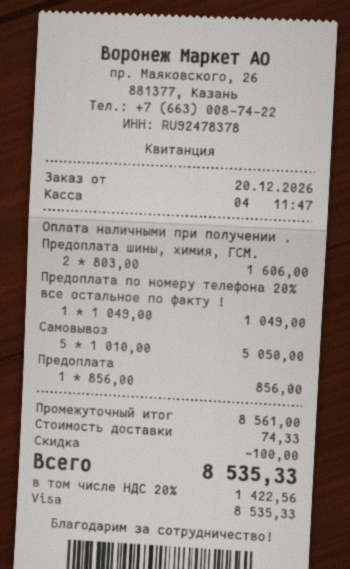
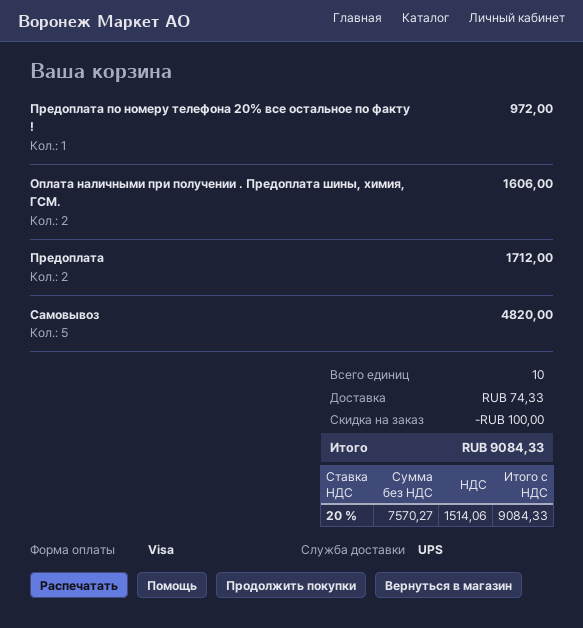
Предоплата по номеру телефона 20% все остальное по факту !: 1 for 1049.00 -> 1 for 972.00
Самовывоз: 5 for 5050.00 -> 5 for 4820.00
Предоплата: 1 for 856.00 -> 2 for 1712.00
tax: 20% = 1422.56 -> 20% = 1514.06
total: 8535.33 -> 9084.33

